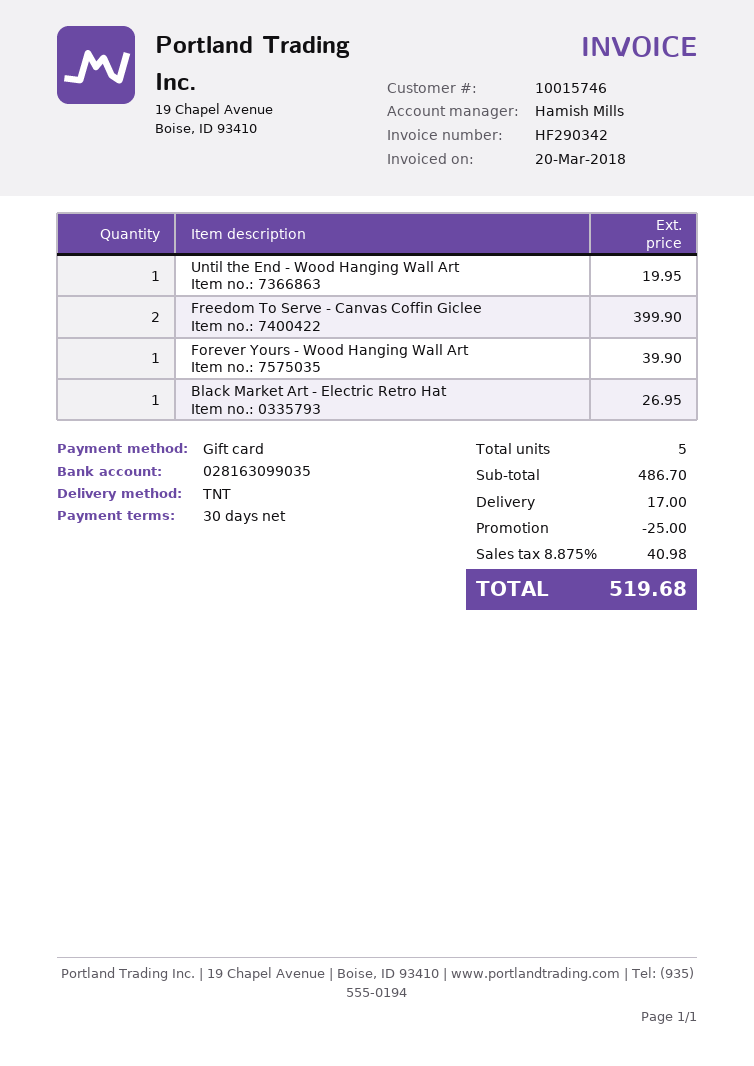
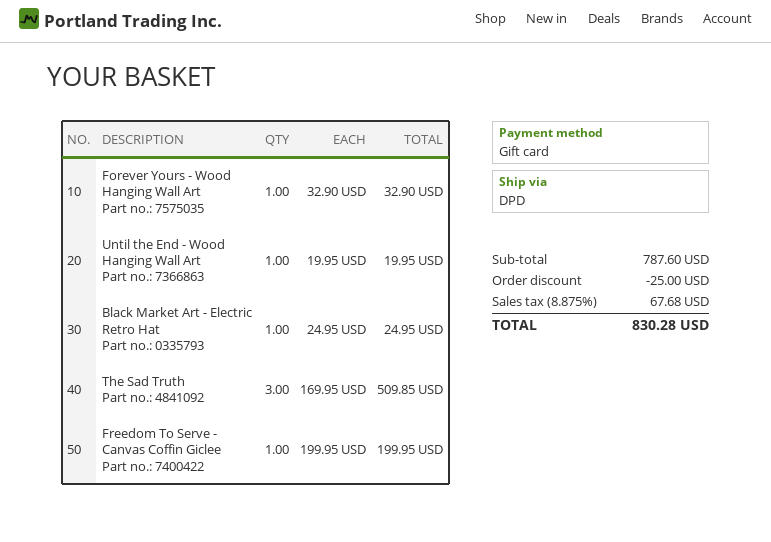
shipping method: TNT -> DPD
Freedom To Serve - Canvas Coffin Giclee: 2 for 399.90 -> 1 for 199.95
Forever Yours - Wood Hanging Wall Art: 1 for 39.90 -> 1 for 32.90
Black Market Art - Electric Retro Hat: 1 for 26.95 -> 1 for 24.95
The Sad Truth: none -> 3 for 509.85
subtotal: 486.70 -> 787.60
shipping: 17.00 -> none
tax: 8.875% = 40.98 -> 8.875% = 67.68
total: 519.68 -> 830.28

